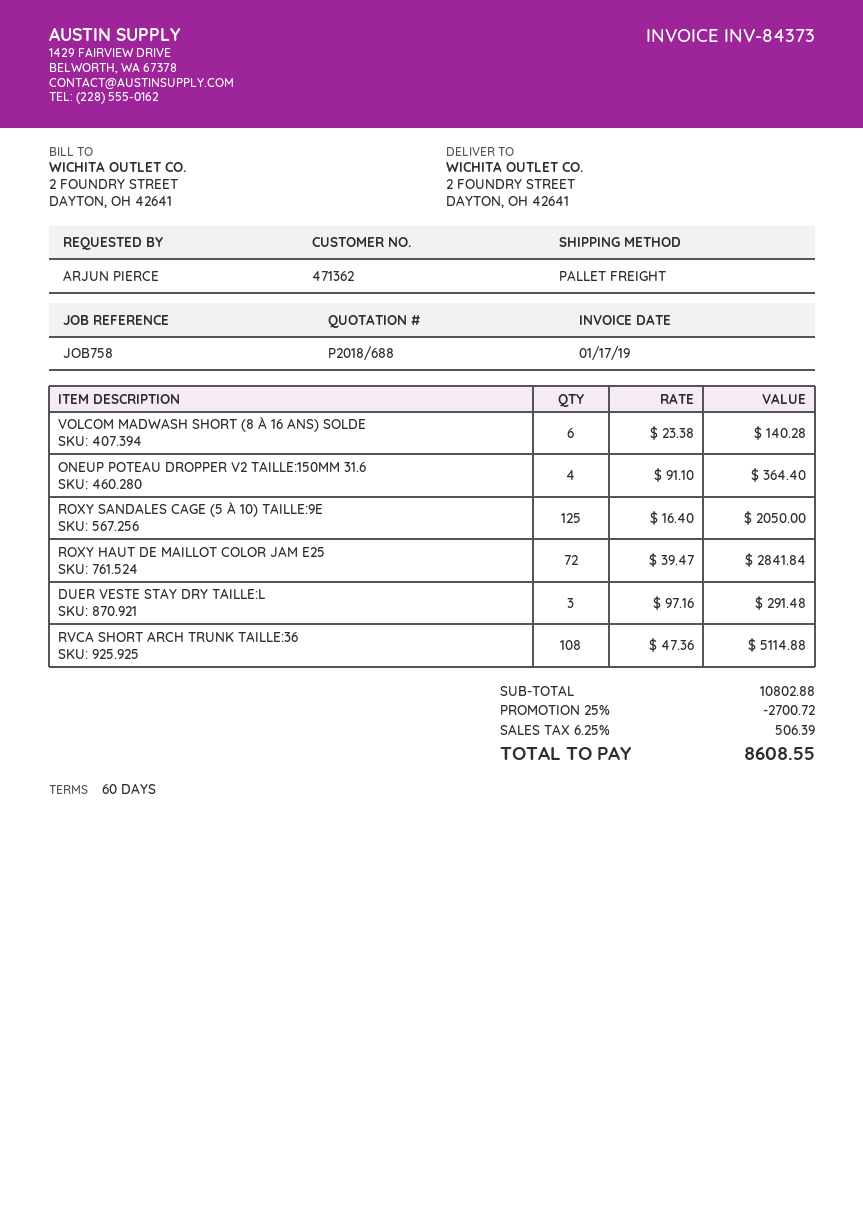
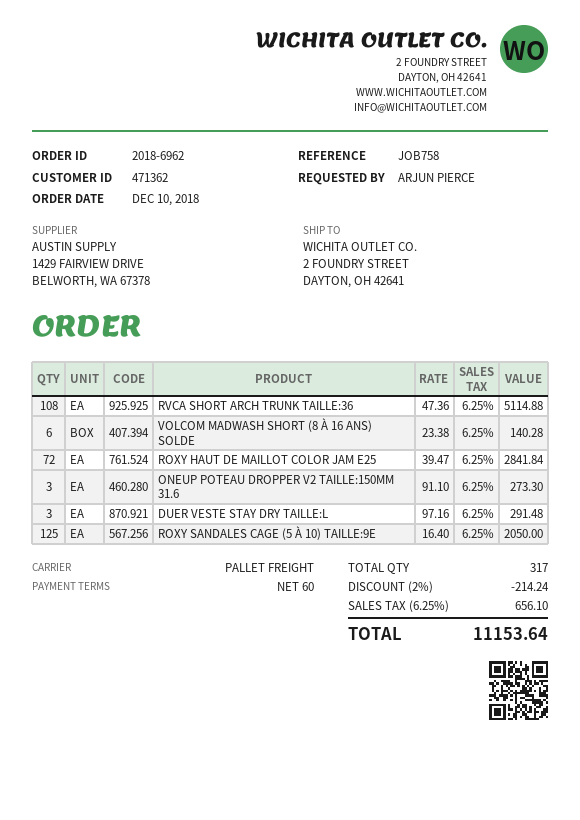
ONEUP POTEAU DROPPER V2 TAILLE:150MM 31.6: 4 x 91.10 = 364.40 -> 3 x 91.10 = 273.30
discount: 25% = 2700.72 -> 2% = 214.24
tax: 6.25% = 506.39 -> 6.25% = 656.10
total: 8608.55 -> 11153.64

